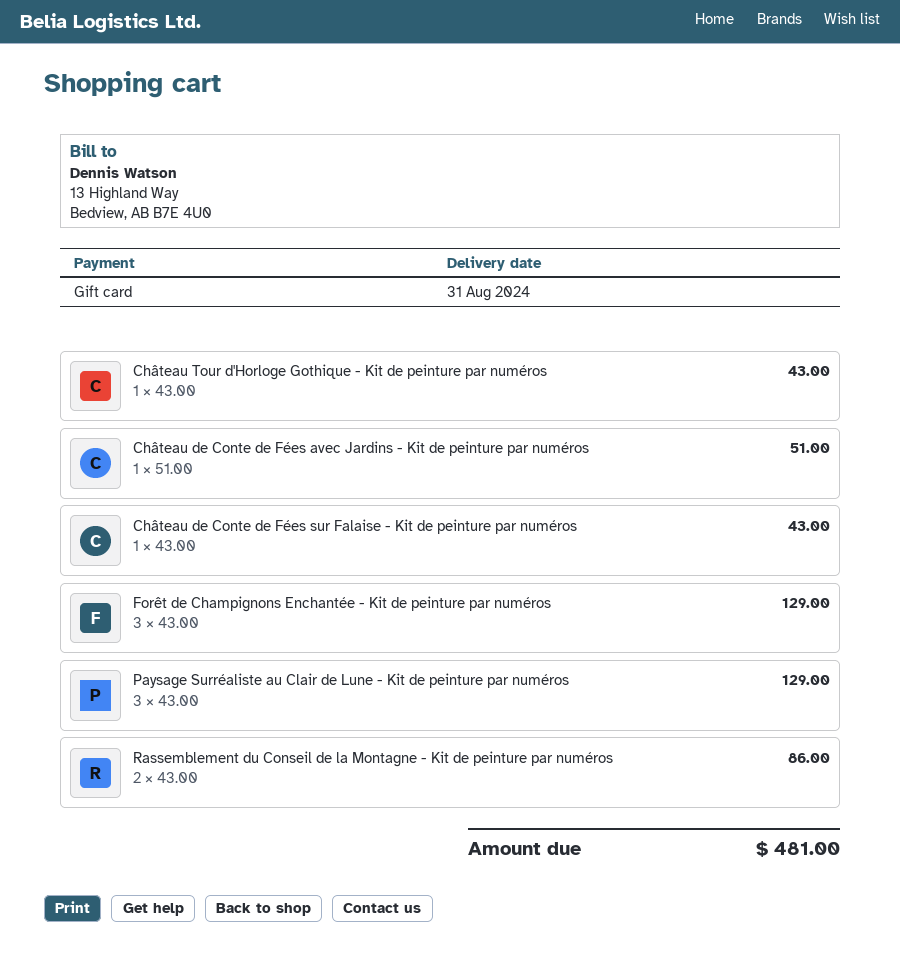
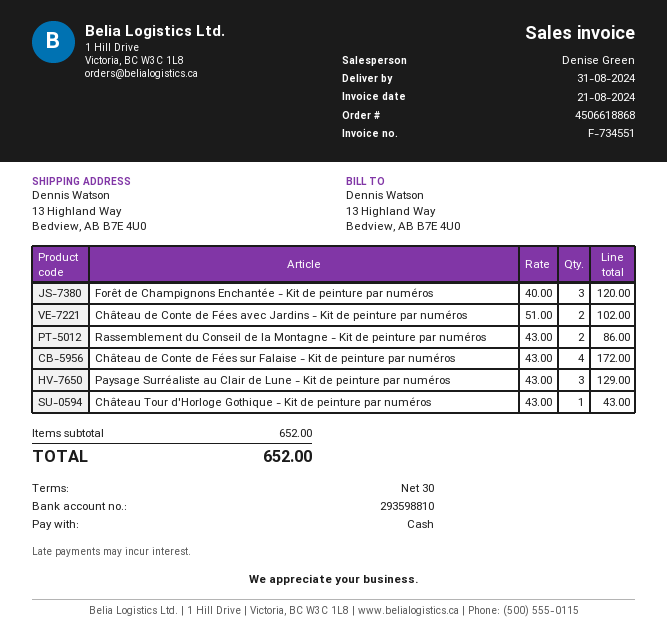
payment method: gift card -> cash
Château de Conte de Fées avec Jardins - Kit de peinture par numéros: 1 x 51.00 = 51.00 -> 2 x 51.00 = 102.00
Château de Conte de Fées sur Falaise - Kit de peinture par numéros: 1 x 43.00 = 43.00 -> 4 x 43.00 = 172.00
Forêt de Champignons Enchantée - Kit de peinture par numéros: 3 x 43.00 = 129.00 -> 3 x 40.00 = 120.00
total: 481.00 -> 652.00

